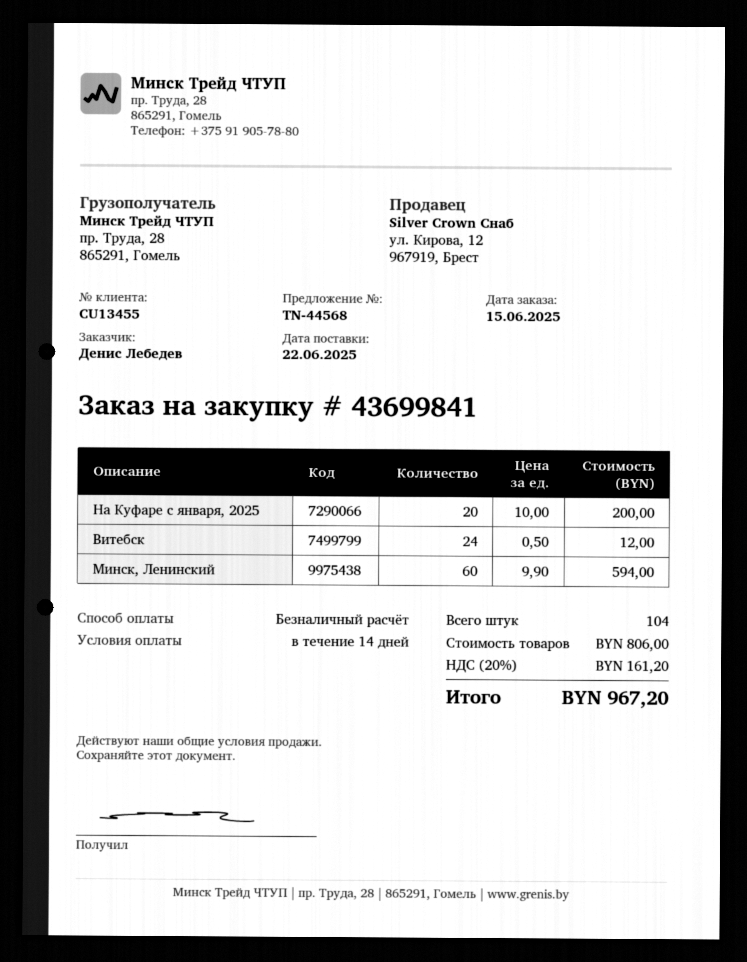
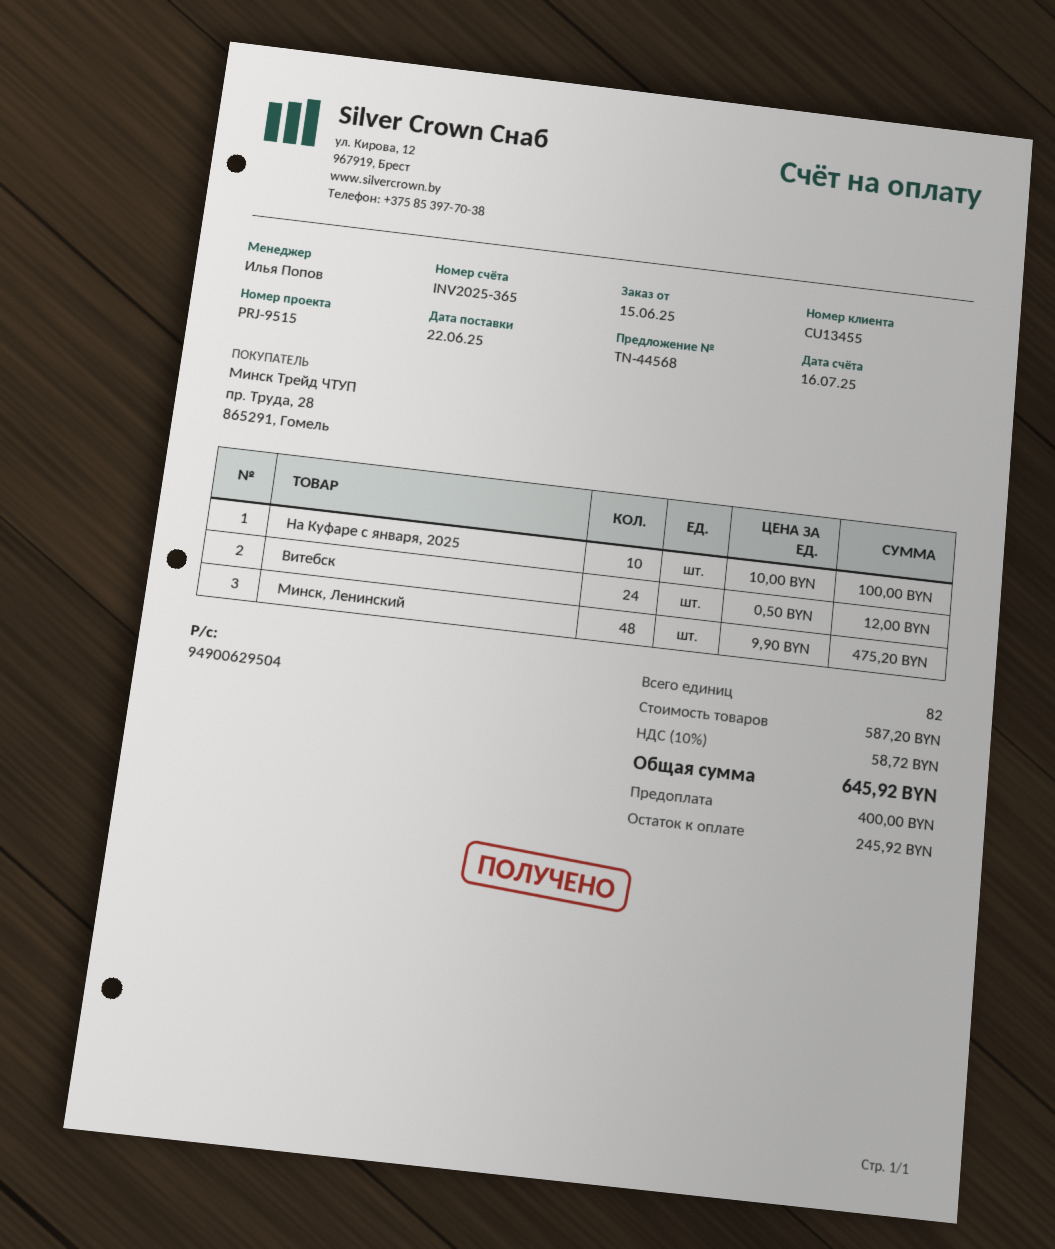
На Куфаре с января, 2025: 20 x 10.00 = 200.00 -> 10 x 10.00 = 100.00
Минск, Ленинский: 60 x 9.90 = 594.00 -> 48 x 9.90 = 475.20
total quantity: 104 -> 82
subtotal: 806.00 -> 587.20
tax: 20% = 161.20 -> 10% = 58.72
total: 967.20 -> 645.92

